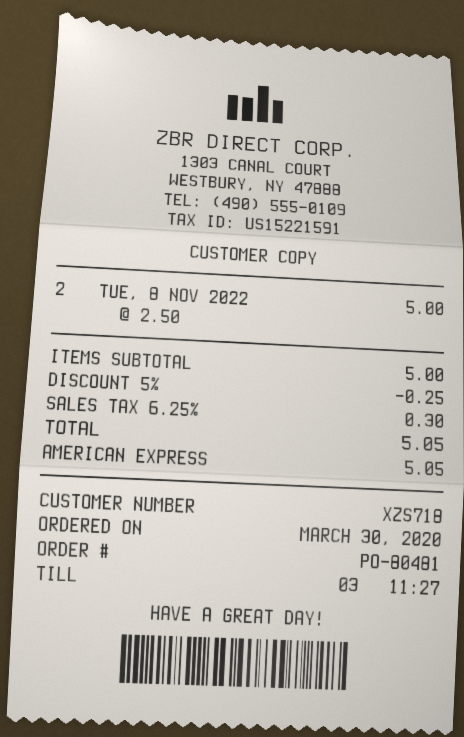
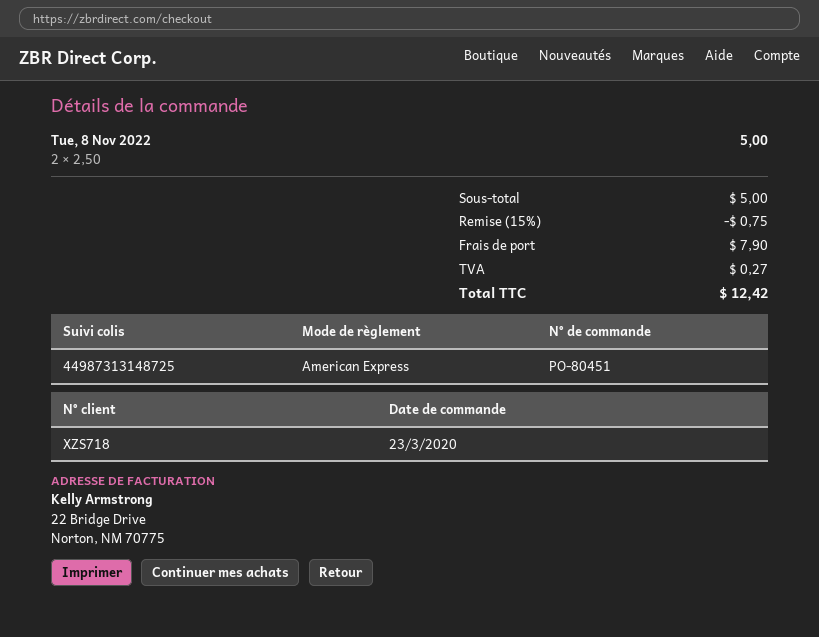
order number: PO-80481 -> PO-80451
order date: 2020-03-30 -> 2020-03-23
discount: 5% = 0.25 -> 15% = 0.75
shipping: none -> 7.90
tax: 0.30 -> 0.27
total: 5.05 -> 12.42

